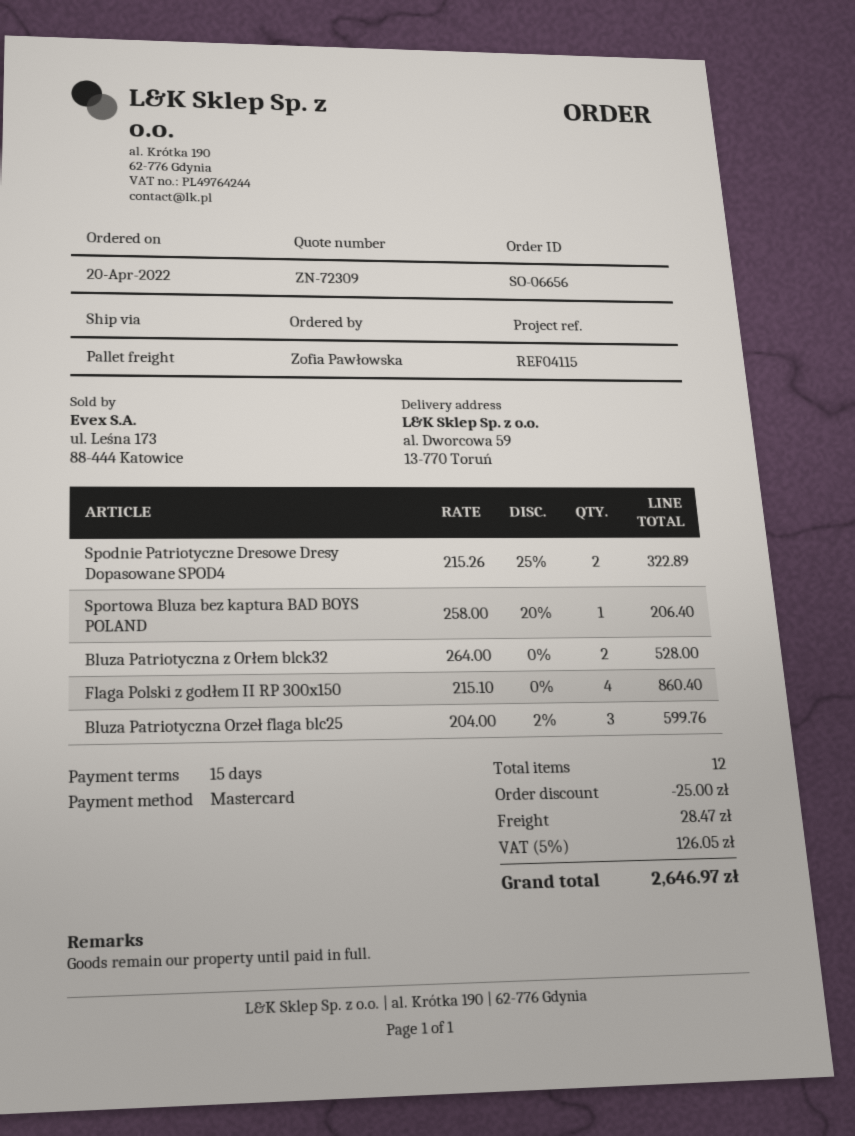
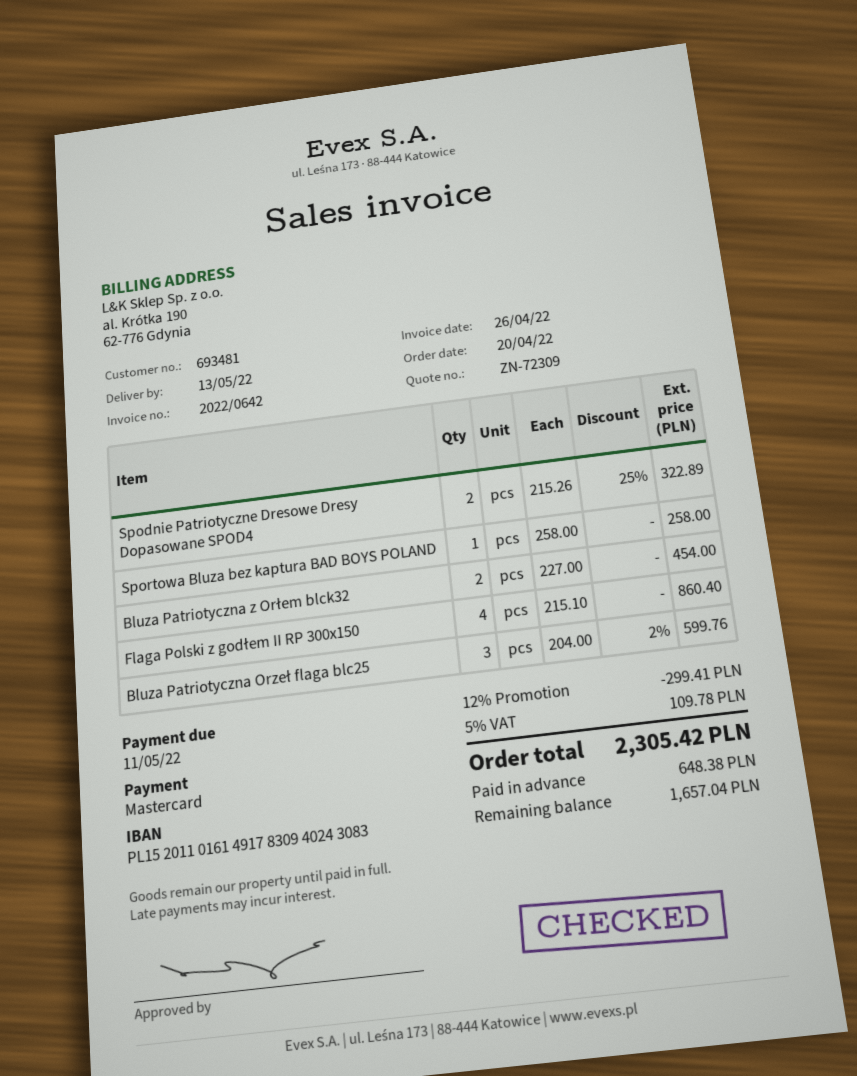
Sportowa Bluza bez kaptura BAD BOYS POLAND: 1 x 258.00 - 20% = 206.40 -> 1 x 258.00 = 258.00
Bluza Patriotyczna z Orłem blck32: 2 x 264.00 = 528.00 -> 2 x 227.00 = 454.00
discount: 25.00 -> 299.41
shipping: 28.47 -> none
tax: 5% = 126.05 -> 5% = 109.78
total: 2646.97 -> 2305.42

